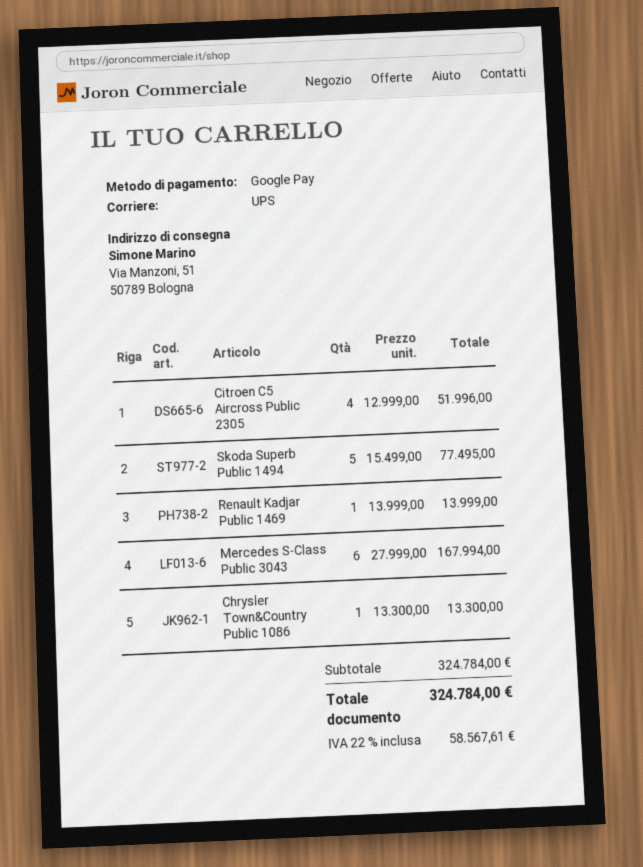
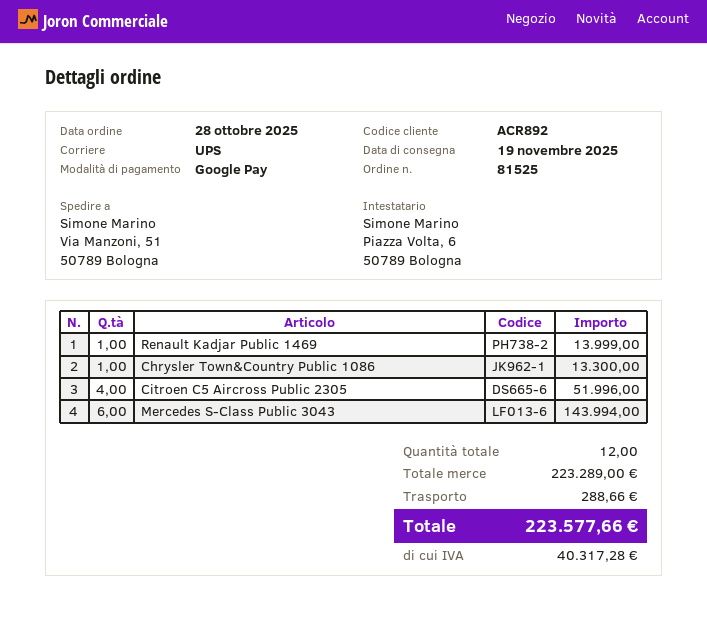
Skoda Superb Public 1494: 5 for 77495.00 -> none
Mercedes S-Class Public 3043: 6 for 167994.00 -> 6 for 143994.00
subtotal: 324784.00 -> 223289.00
shipping: none -> 288.66
tax: 58567.61 -> 40317.28
total: 324784.00 -> 223577.66

